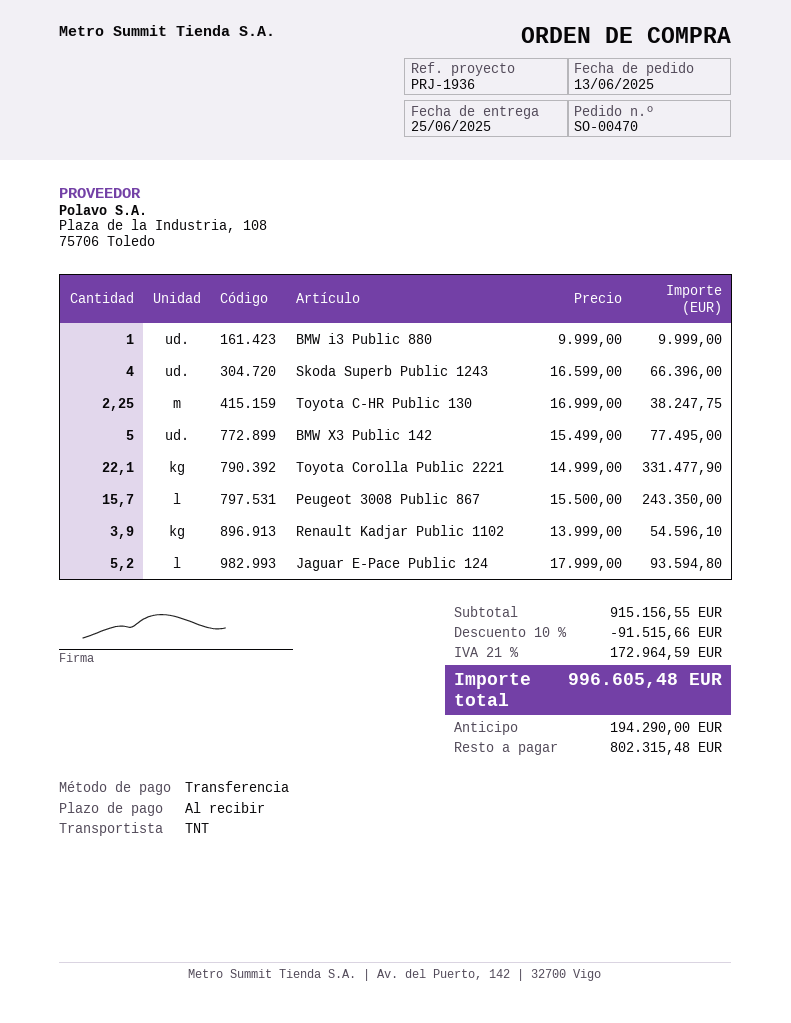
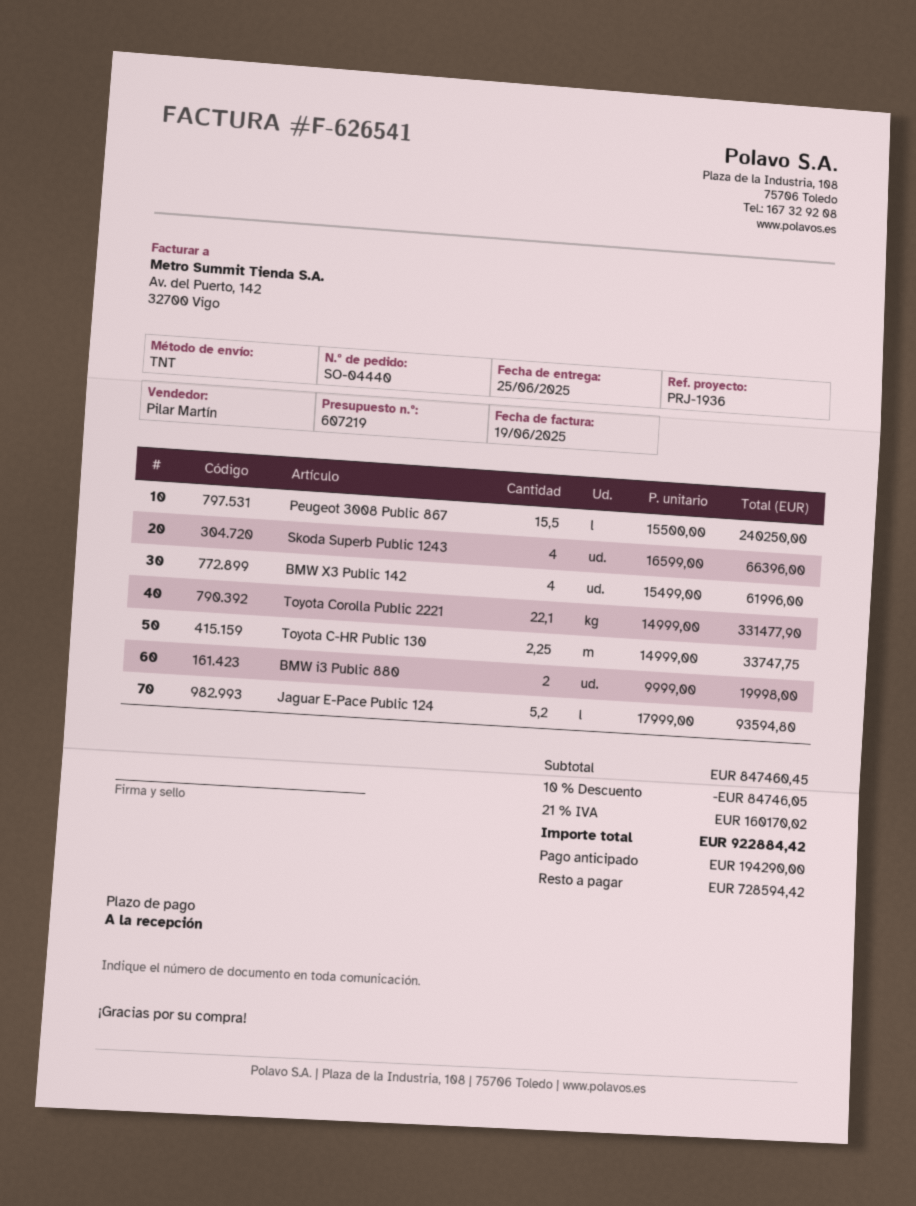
order number: SO-00470 -> SO-04440
BMW i3 Public 880: 1 x 9999.00 = 9999.00 -> 2 x 9999.00 = 19998.00
Toyota C-HR Public 130: 2.25 x 16999.00 = 38247.75 -> 2.25 x 14999.00 = 33747.75
BMW X3 Public 142: 5 x 15499.00 = 77495.00 -> 4 x 15499.00 = 61996.00
Peugeot 3008 Public 867: 15.7 x 15500.00 = 243350.00 -> 15.5 x 15500.00 = 240250.00
Renault Kadjar Public 1102: 3.9 x 13999.00 = 54596.10 -> none
subtotal: 915156.55 -> 847460.45
discount: 10% = 91515.66 -> 10% = 84746.05
tax: 21% = 172964.59 -> 21% = 160170.02
total: 996605.48 -> 922884.42
balance: 802315.48 -> 728594.42

